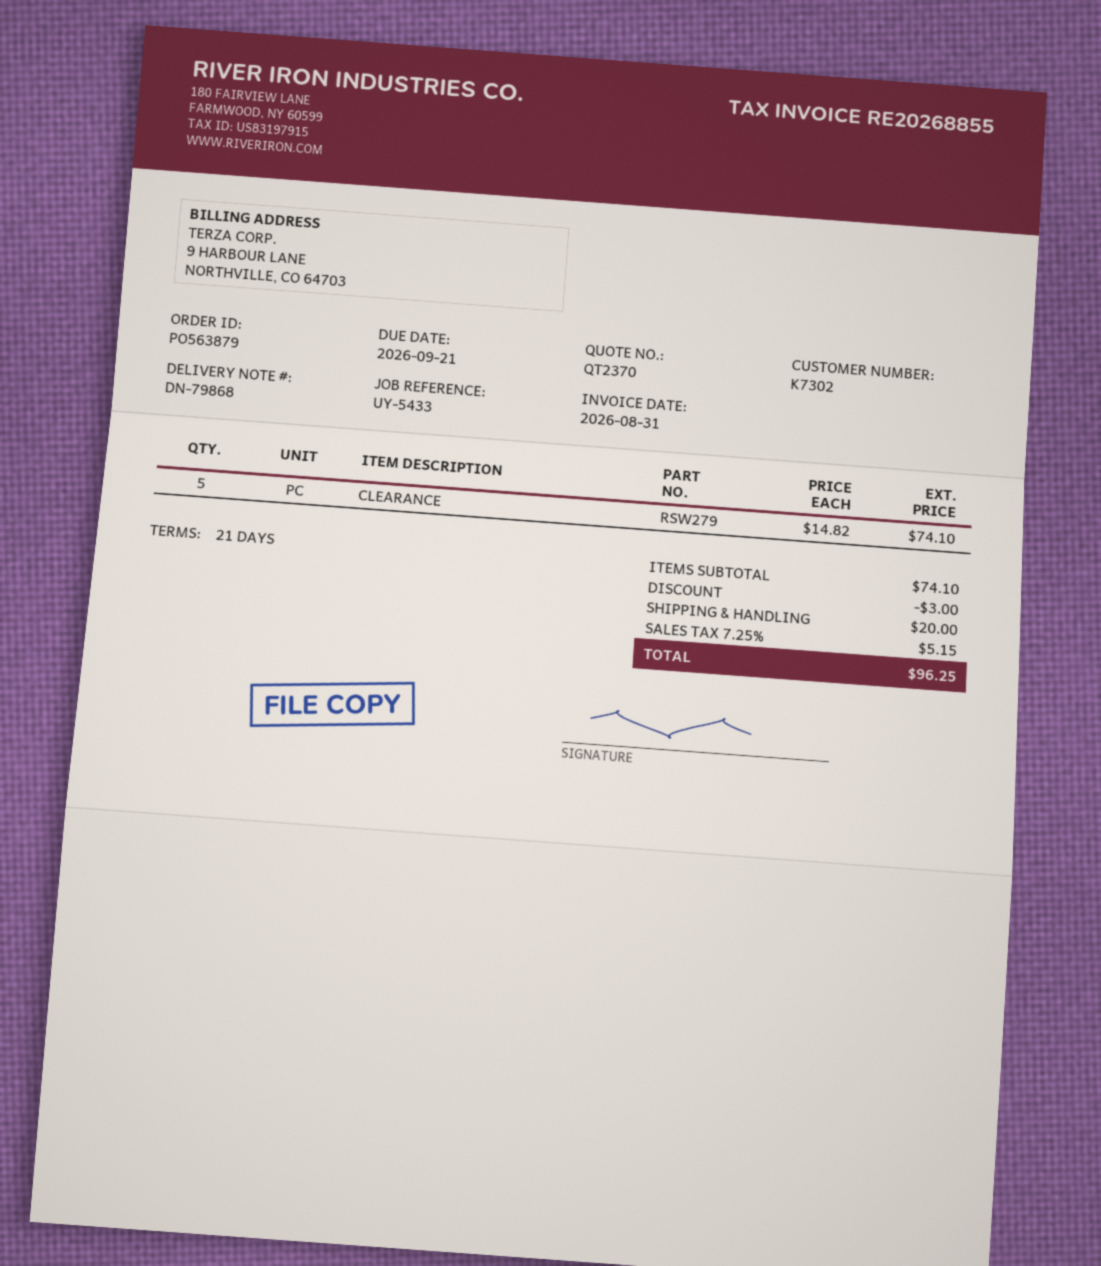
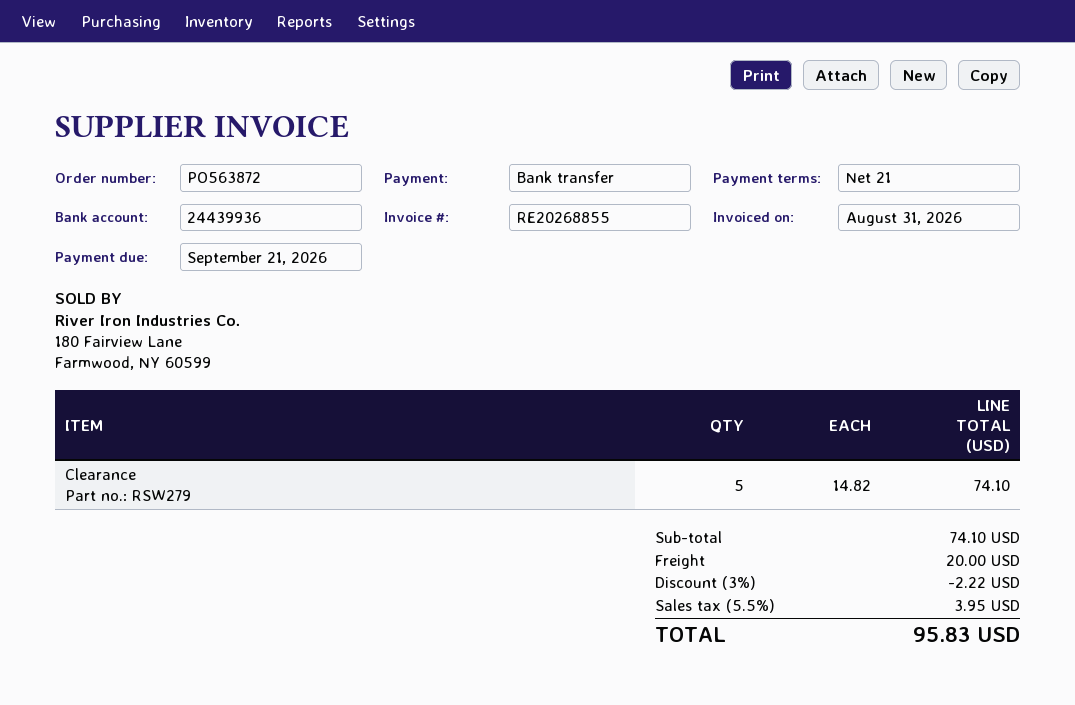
order number: PO563879 -> PO563872
discount: 3.00 -> 2.22
tax: 7.25% = 5.15 -> 5.5% = 3.95
total: 96.25 -> 95.83

